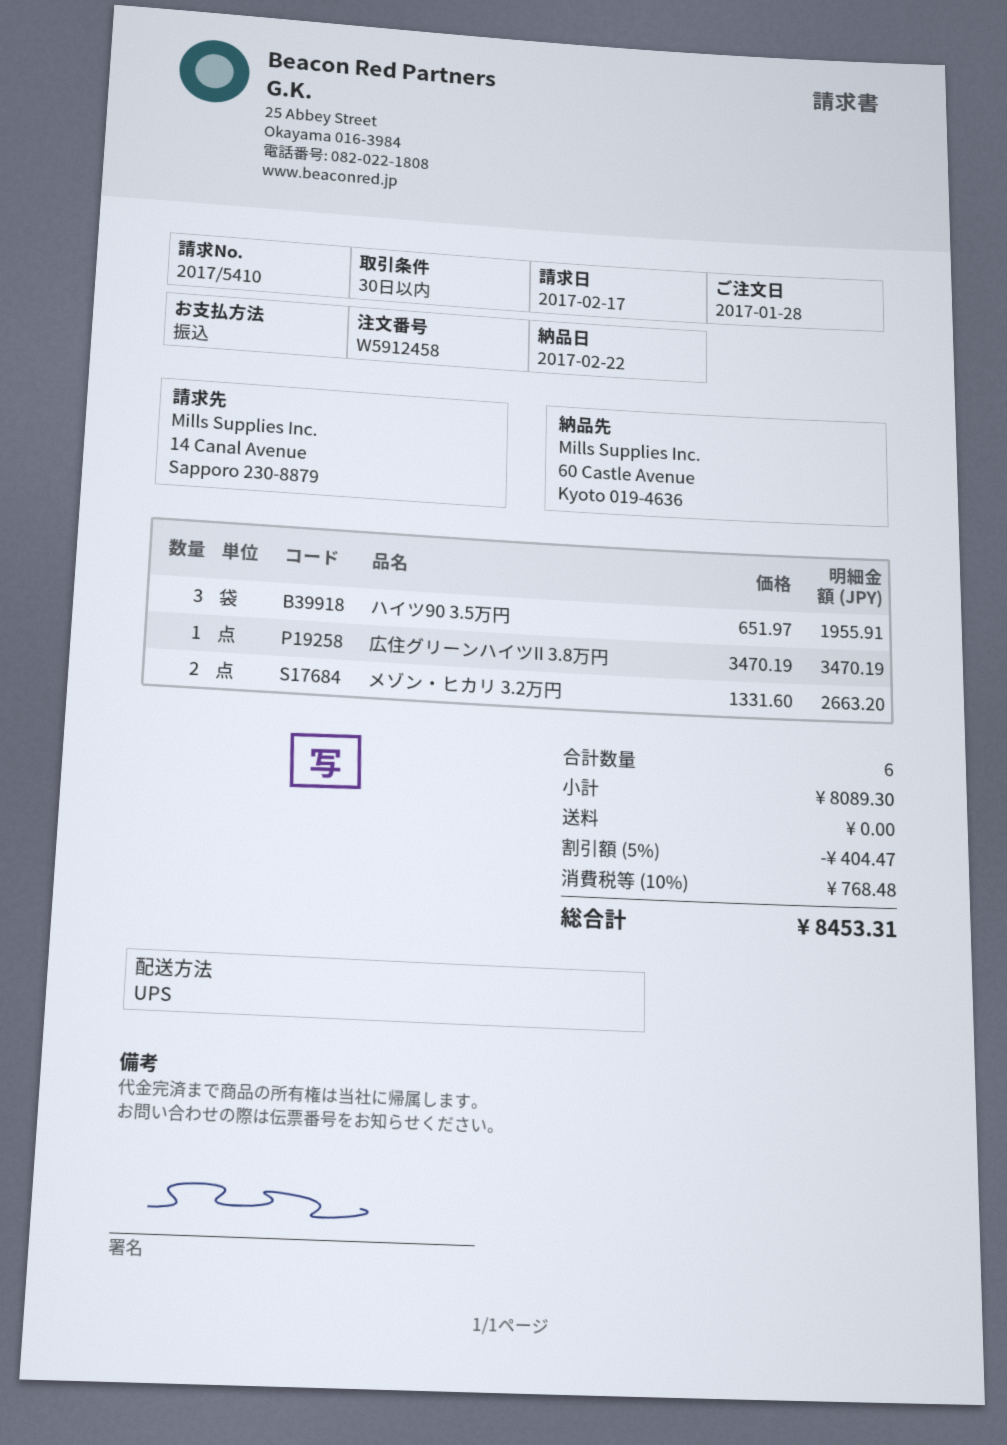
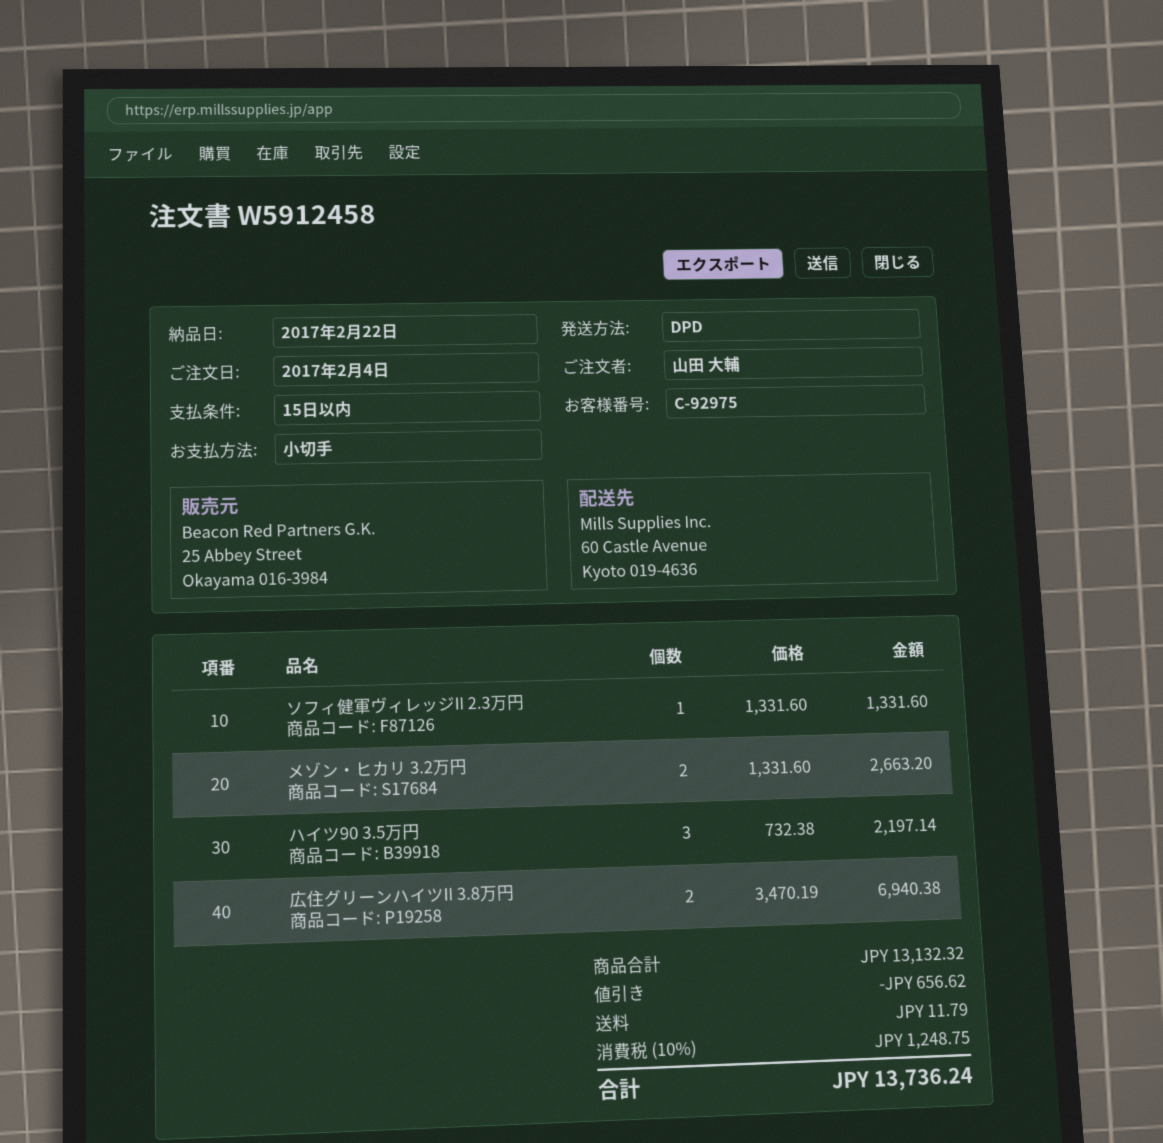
order date: 2017-01-28 -> 2017-02-04
payment terms: 30 days -> 15 days
payment method: bank transfer -> cheque
shipping method: UPS -> DPD
ハイツ90 3.5万円: 3 x 651.97 = 1955.91 -> 3 x 732.38 = 2197.14
広住グリーンハイツII 3.8万円: 1 x 3470.19 = 3470.19 -> 2 x 3470.19 = 6940.38
ソフィ健軍ヴィレッジII 2.3万円: none -> 1 x 1331.60 = 1331.60
subtotal: 8089.30 -> 13132.32
discount: 404.47 -> 656.62
shipping: 0.00 -> 11.79
tax: 10% = 768.48 -> 10% = 1248.75
total: 8453.31 -> 13736.24

